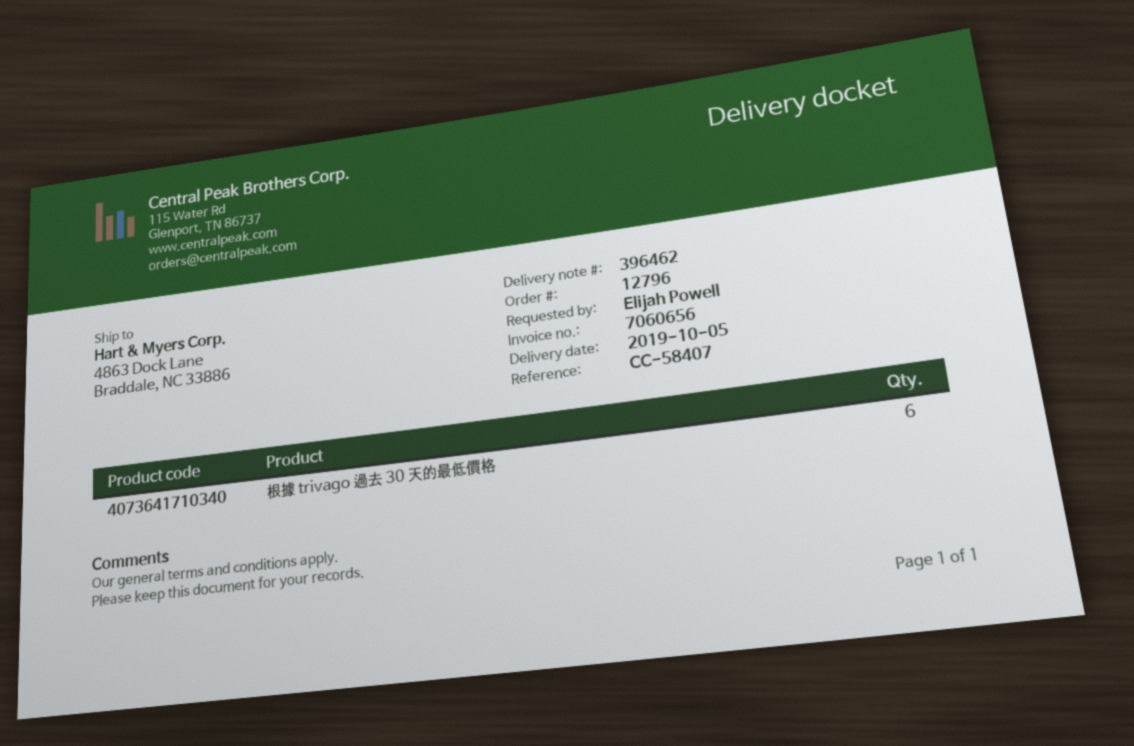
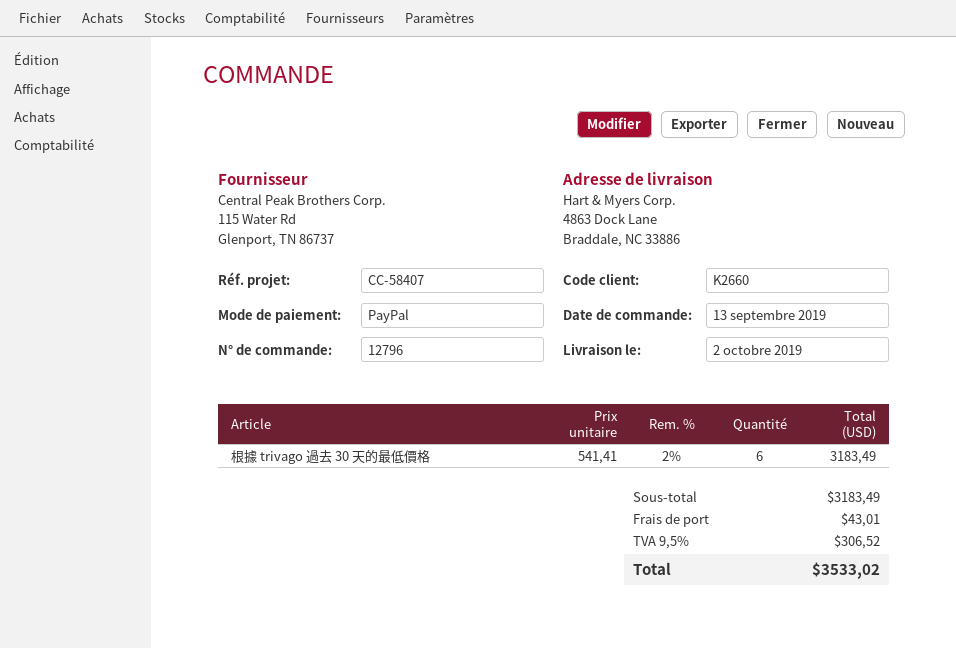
delivery date: 2019-10-05 -> 2019-10-02

